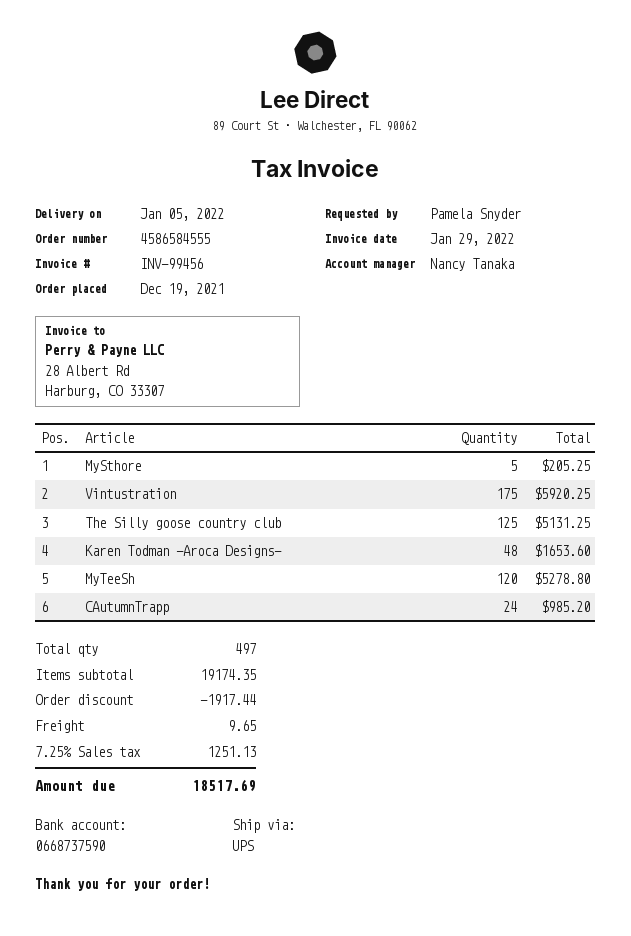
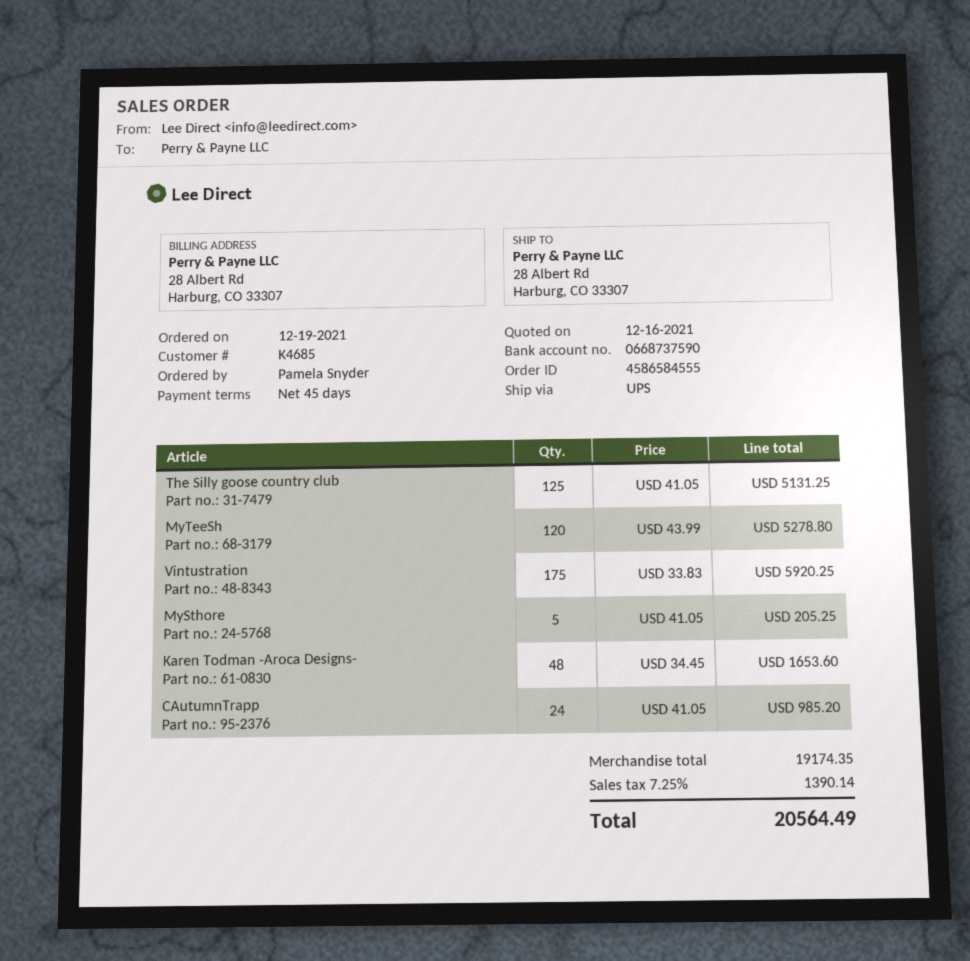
discount: 1917.44 -> none
shipping: 9.65 -> none
tax: 7.25% = 1251.13 -> 7.25% = 1390.14
total: 18517.69 -> 20564.49

